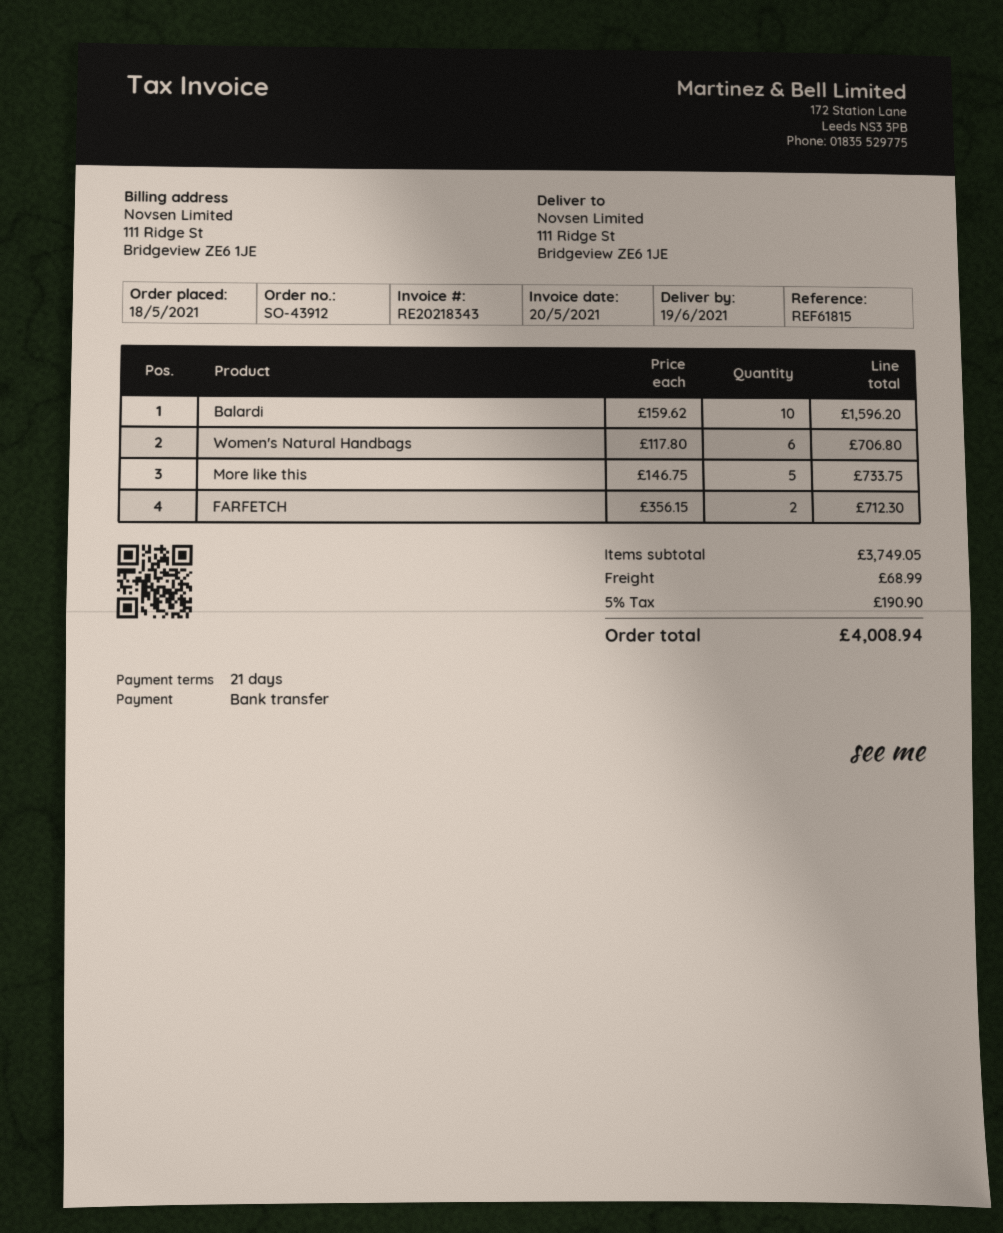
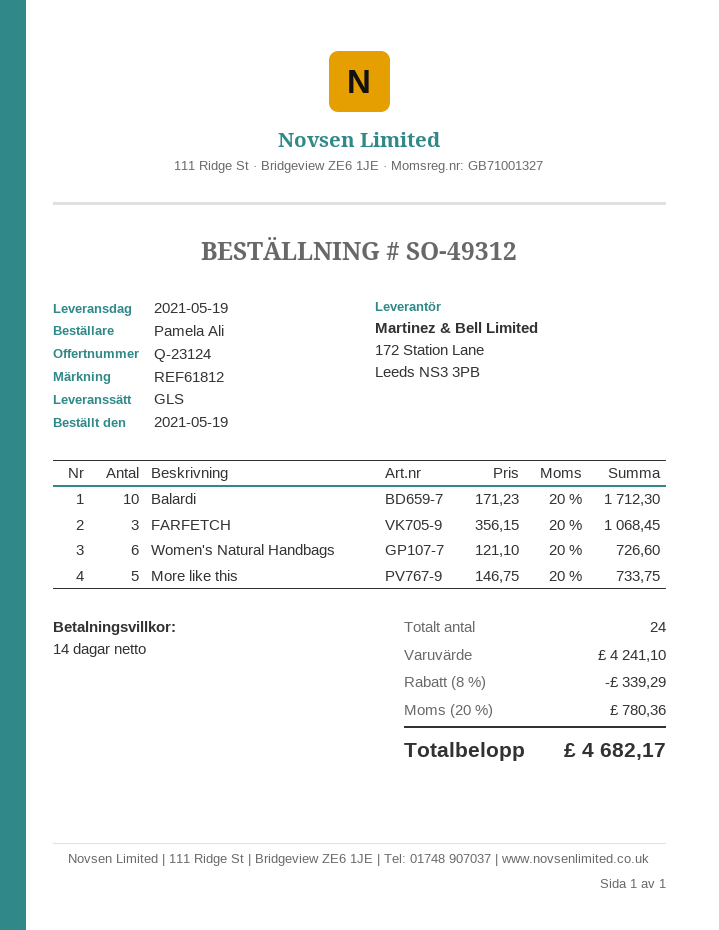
order number: SO-43912 -> SO-49312
order date: 2021-05-18 -> 2021-05-19
delivery date: 2021-06-19 -> 2021-05-19
payment terms: 21 days -> 14 days
reference: REF61815 -> REF61812
Balardi: 10 x 159.62 = 1596.20 -> 10 x 171.23 = 1712.30
Women's Natural Handbags: 6 x 117.80 = 706.80 -> 6 x 121.10 = 726.60
FARFETCH: 2 x 356.15 = 712.30 -> 3 x 356.15 = 1068.45
subtotal: 3749.05 -> 4241.10
discount: none -> 8% = 339.29
shipping: 68.99 -> none
tax: 5% = 190.90 -> 20% = 780.36
total: 4008.94 -> 4682.17

